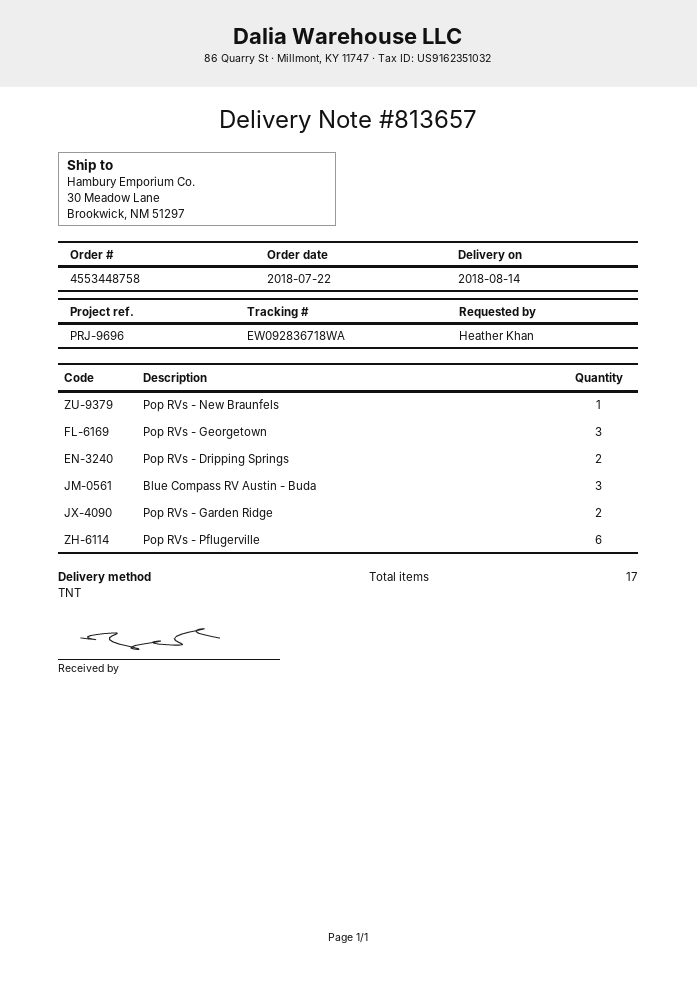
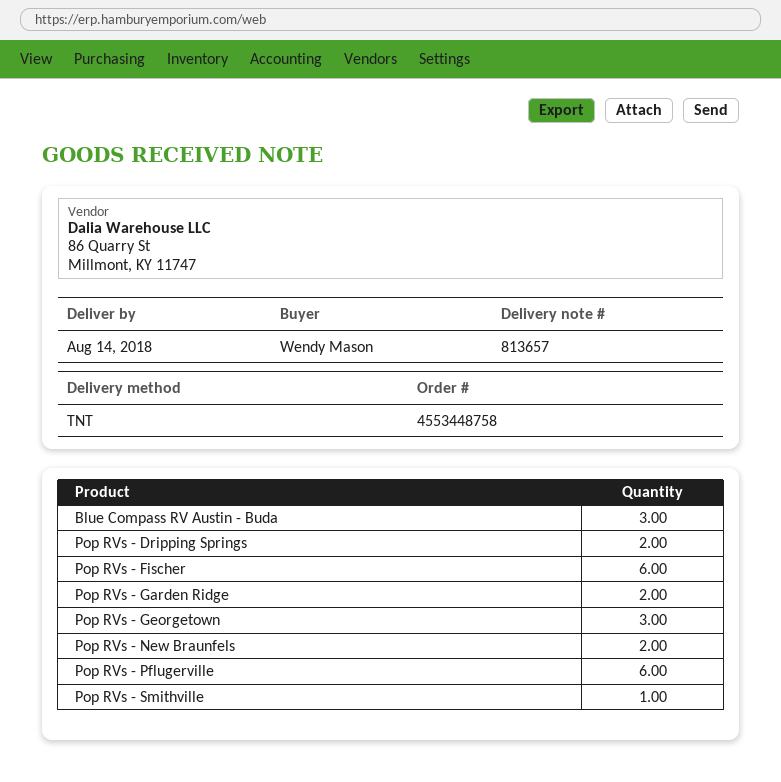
ordered by: Heather Khan -> Wendy Mason
Pop RVs - New Braunfels: 1 -> 2
Pop RVs - Fischer: none -> 6
Pop RVs - Smithville: none -> 1

